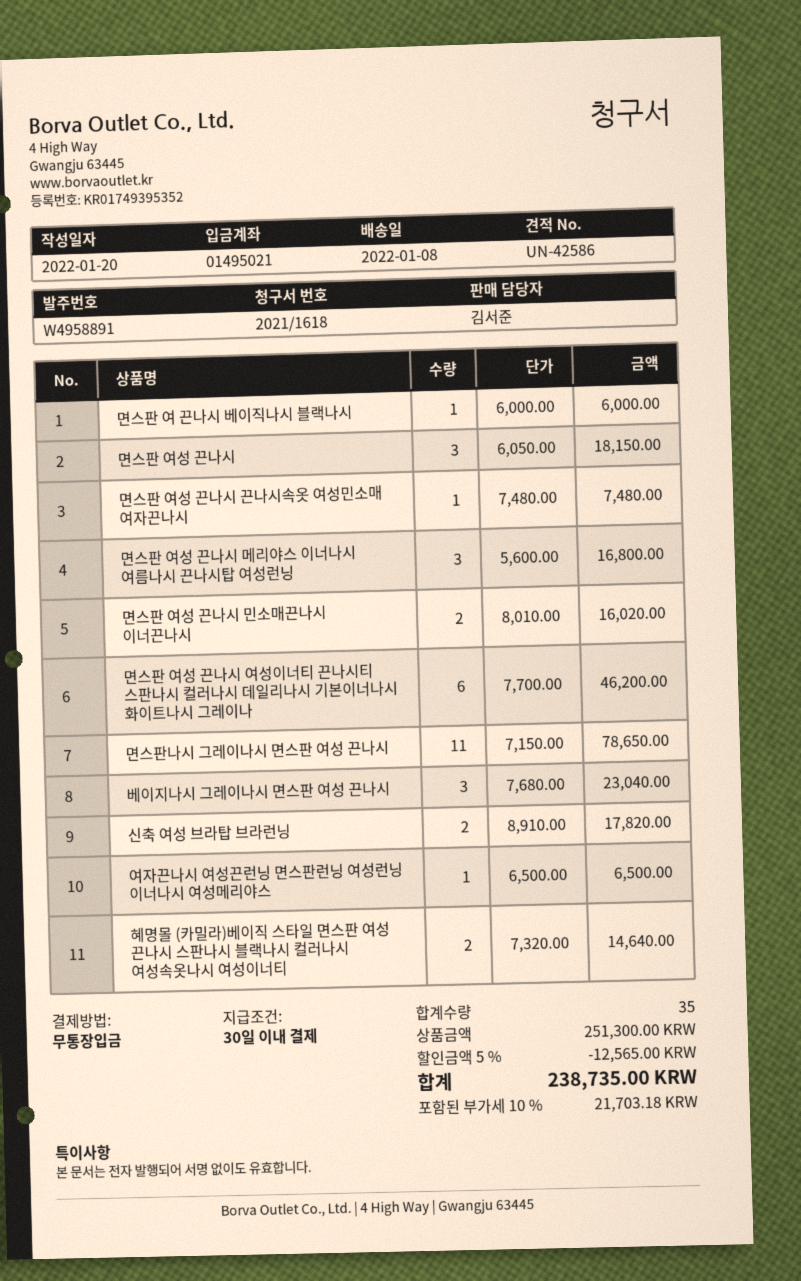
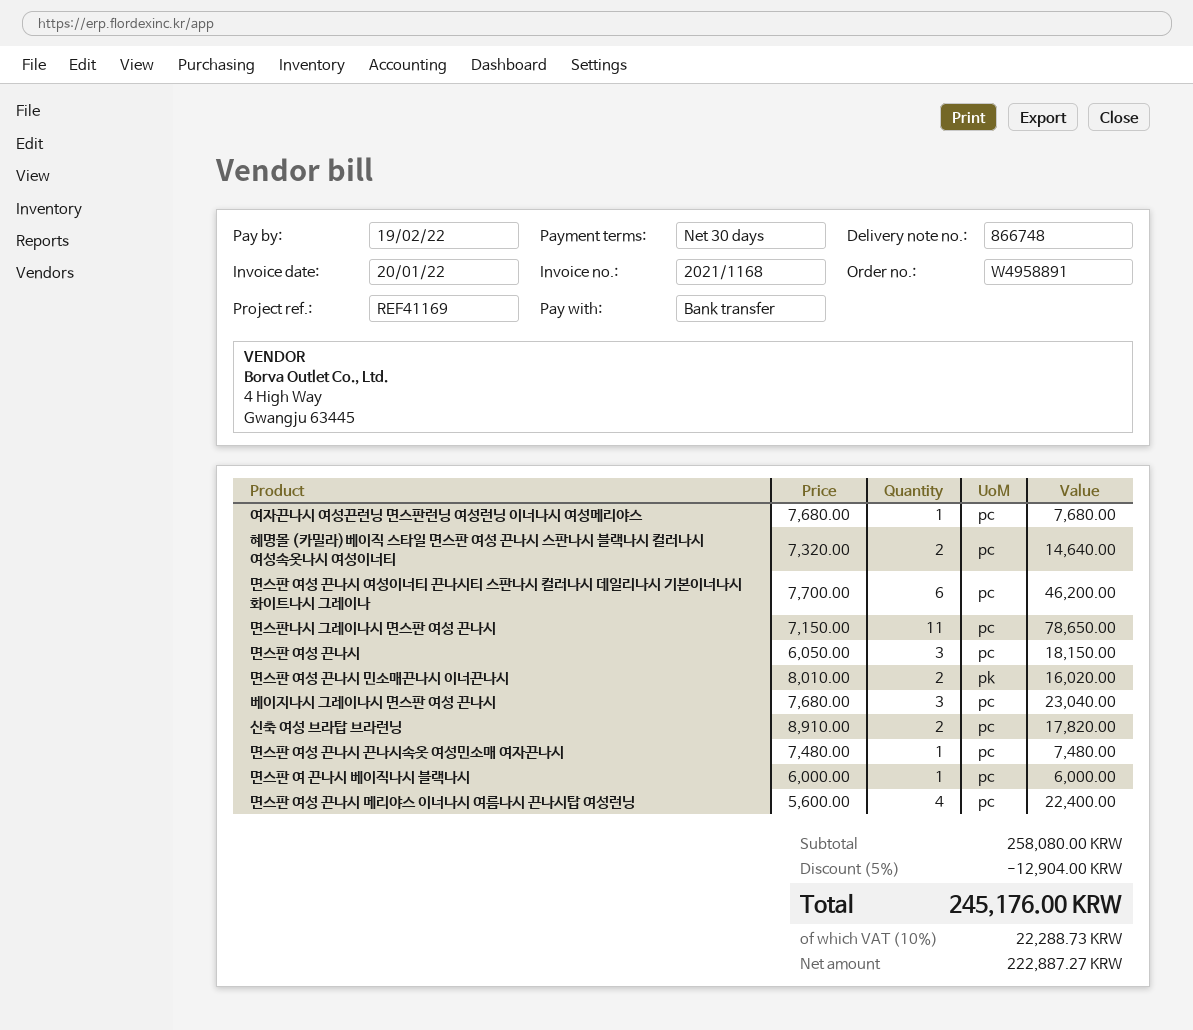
invoice number: 2021/1618 -> 2021/1168
면스판 여성 끈나시 메리야스 이너나시 여름나시 끈나시탑 여성런닝: 3 x 5600.00 = 16800.00 -> 4 x 5600.00 = 22400.00
여자끈나시 여성끈런닝 면스판런닝 여성런닝 이너나시 여성메리야스: 1 x 6500.00 = 6500.00 -> 1 x 7680.00 = 7680.00
subtotal: 251300.00 -> 258080.00
discount: 5% = 12565.00 -> 5% = 12904.00
tax: 10% = 21703.18 -> 10% = 22288.73
total: 238735.00 -> 245176.00

